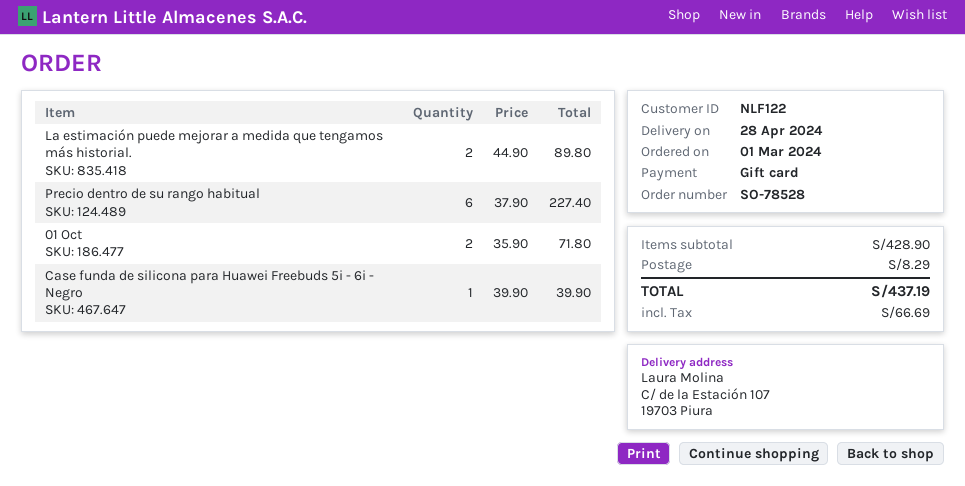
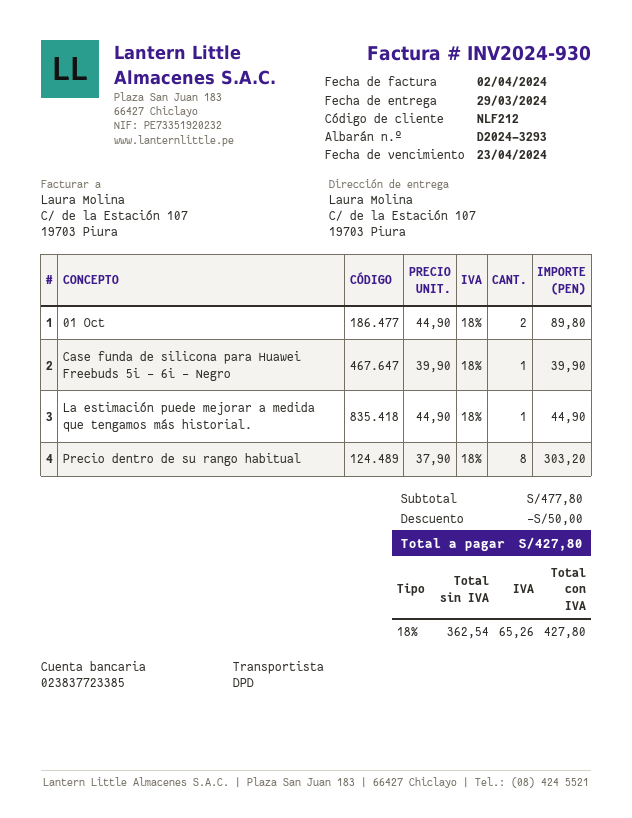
delivery date: 2024-04-28 -> 2024-03-29
customer number: NLF122 -> NLF212
La estimación puede mejorar a medida que tengamos más historial.: 2 x 44.90 = 89.80 -> 1 x 44.90 = 44.90
Precio dentro de su rango habitual: 6 x 37.90 = 227.40 -> 8 x 37.90 = 303.20
01 Oct: 2 x 35.90 = 71.80 -> 2 x 44.90 = 89.80
subtotal: 428.90 -> 477.80
discount: none -> 50.00
shipping: 8.29 -> none
tax: 66.69 -> 65.26
total: 437.19 -> 427.80

